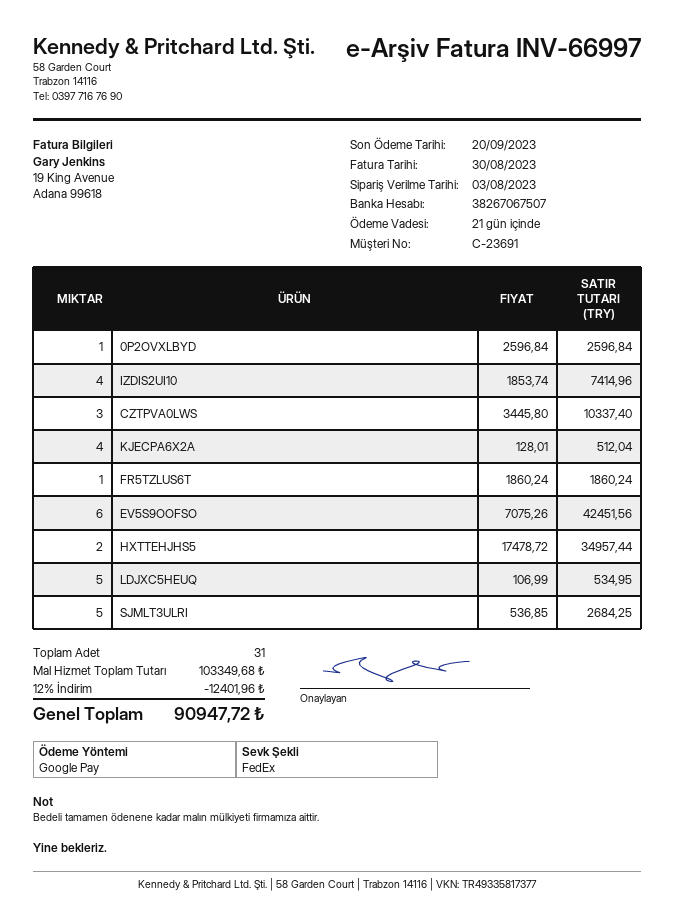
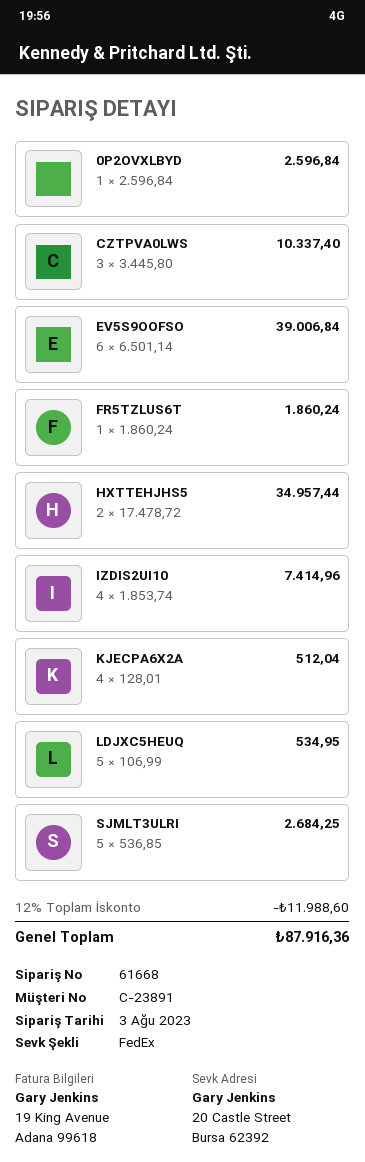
customer number: C-23691 -> C-23891
EV5S9OOFSO: 6 x 7075.26 = 42451.56 -> 6 x 6501.14 = 39006.84
discount: 12% = 12401.96 -> 12% = 11988.60
total: 90947.72 -> 87916.36

